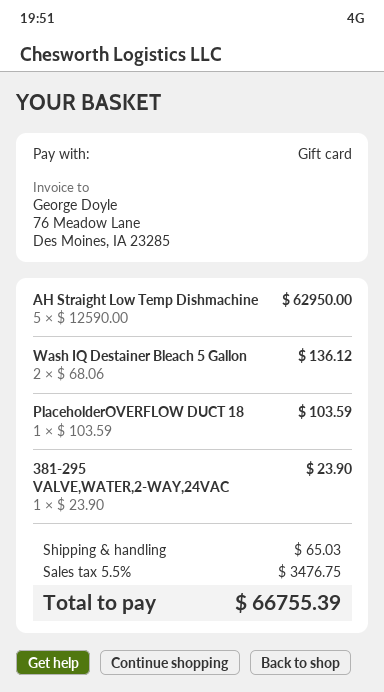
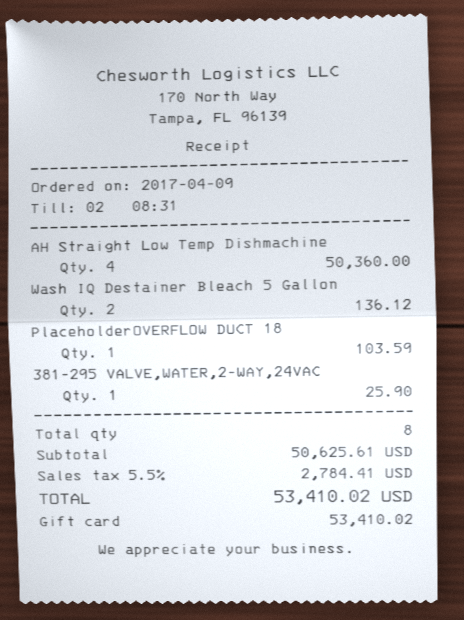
AH Straight Low Temp Dishmachine: 5 for 62950.00 -> 4 for 50360.00
381-295 VALVE,WATER,2-WAY,24VAC: 1 for 23.90 -> 1 for 25.90
shipping: 65.03 -> none
tax: 5.5% = 3476.75 -> 5.5% = 2784.41
total: 66755.39 -> 53410.02

